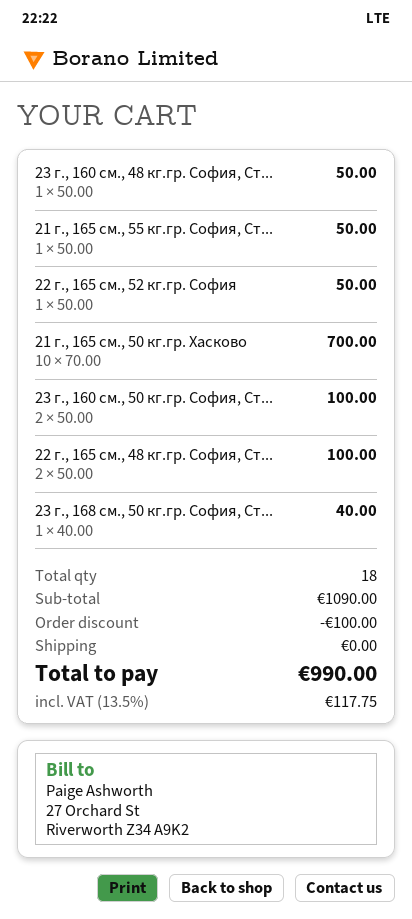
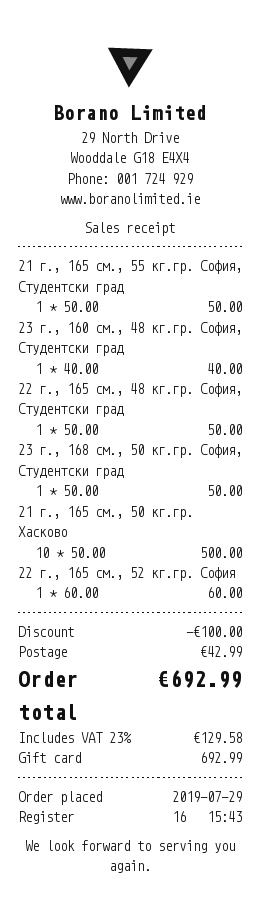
23 г., 160 см., 48 кг.гр. София, Ст...: 1 x 50.00 = 50.00 -> 1 x 40.00 = 40.00
22 г., 165 см., 52 кг.гр. София: 1 x 50.00 = 50.00 -> 1 x 60.00 = 60.00
21 г., 165 см., 50 кг.гр. Хасково: 10 x 70.00 = 700.00 -> 10 x 50.00 = 500.00
23 г., 160 см., 50 кг.гр. София, Ст...: 2 x 50.00 = 100.00 -> none
22 г., 165 см., 48 кг.гр. София, Ст...: 2 x 50.00 = 100.00 -> 1 x 50.00 = 50.00
23 г., 168 см., 50 кг.гр. София, Ст...: 1 x 40.00 = 40.00 -> 1 x 50.00 = 50.00
shipping: 0.00 -> 42.99
tax: 13.5% = 117.75 -> 23% = 129.58
total: 990.00 -> 692.99

